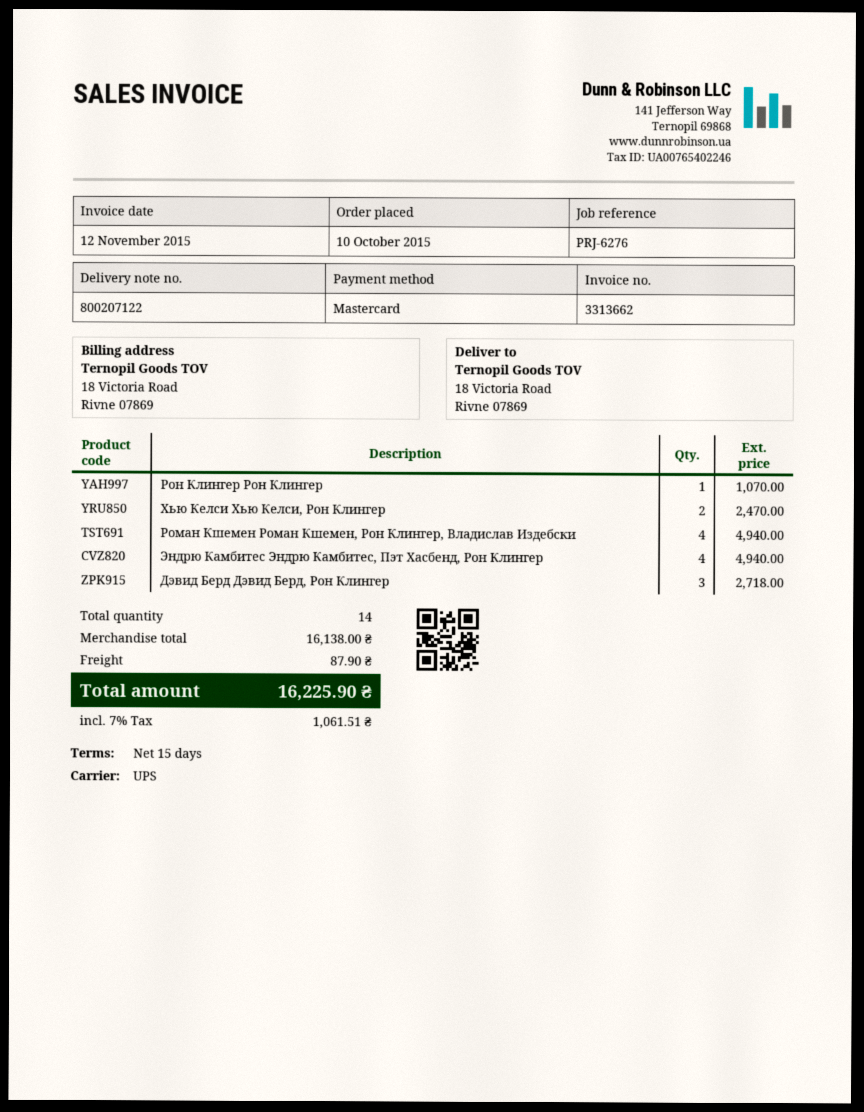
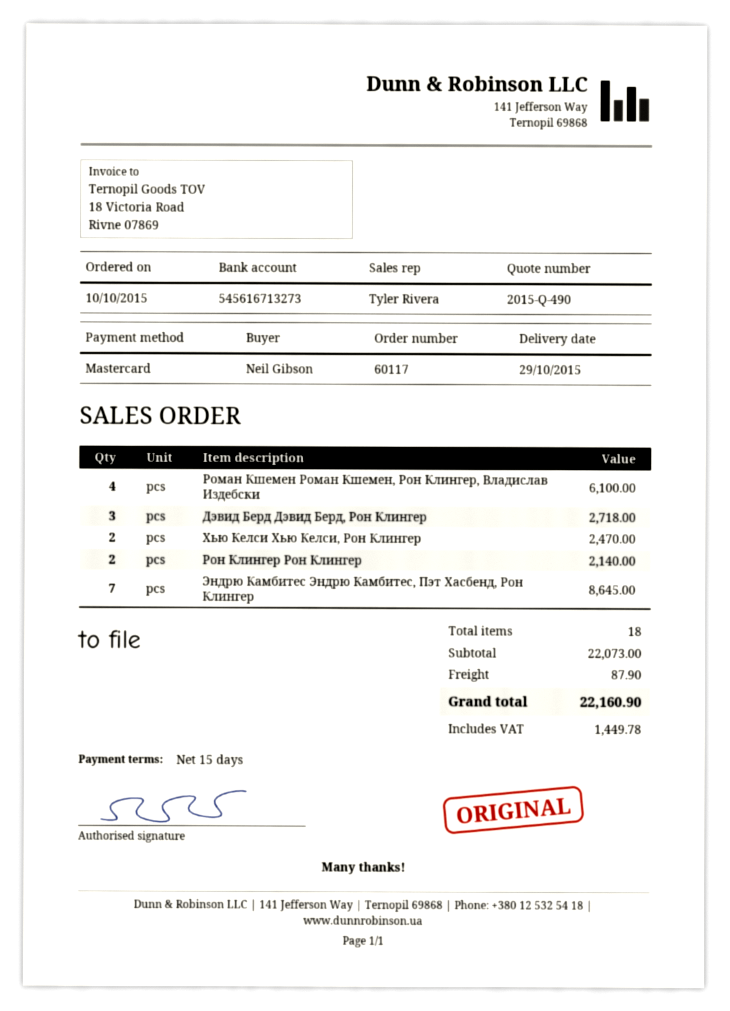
Рон Клингер Рон Клингер: 1 for 1070.00 -> 2 for 2140.00
Роман Кшемен Роман Кшемен, Рон Клингер, Владислав Издебски: 4 for 4940.00 -> 4 for 6100.00
Эндрю Камбитес Эндрю Камбитес, Пэт Хасбенд, Рон Клингер: 4 for 4940.00 -> 7 for 8645.00
total quantity: 14 -> 18
subtotal: 16138.00 -> 22073.00
tax: 1061.51 -> 1449.78
total: 16225.90 -> 22160.90

